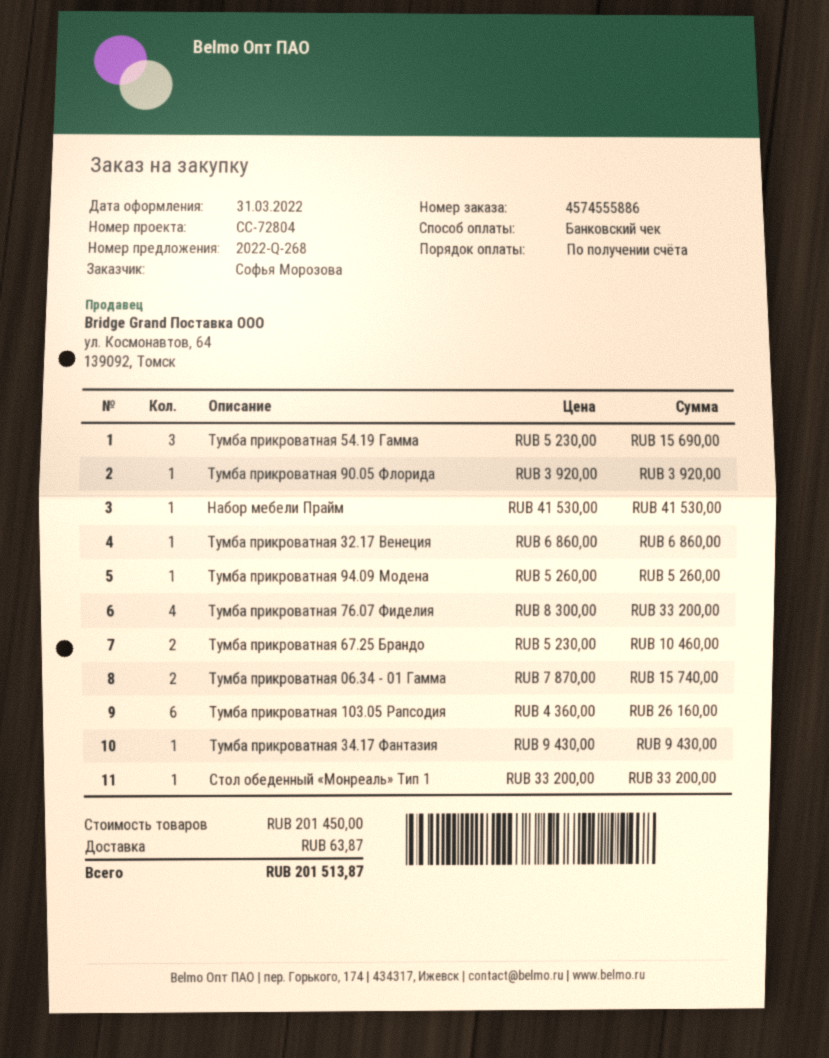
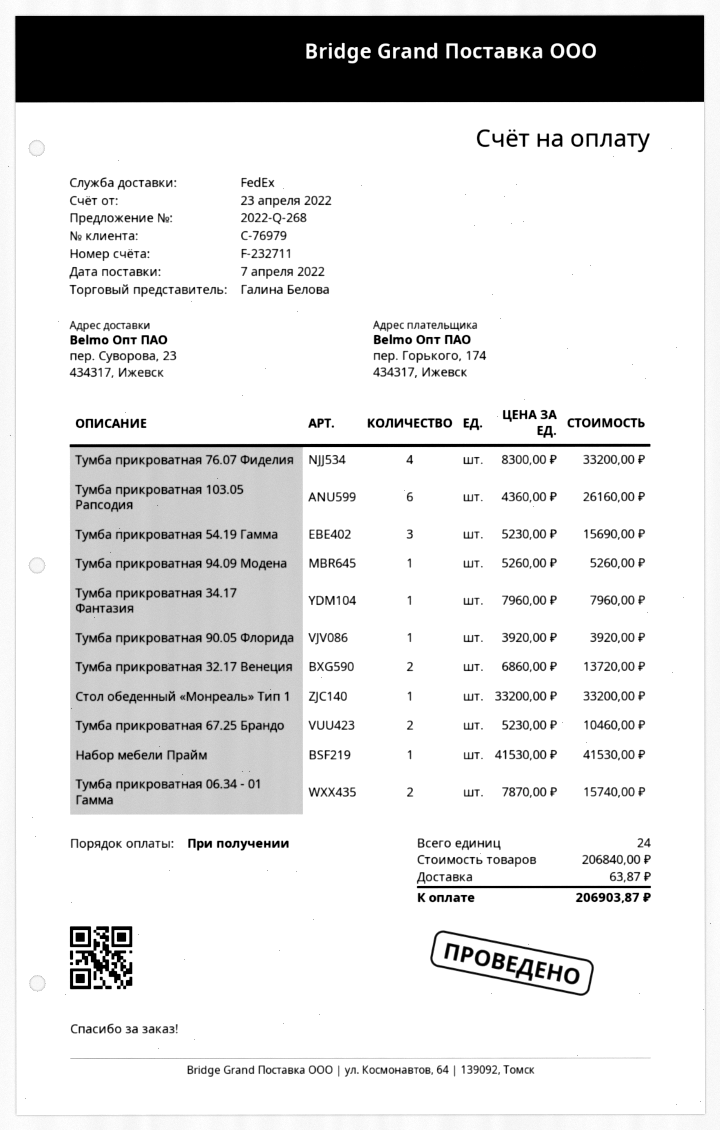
Тумба прикроватная 32.17 Венеция: 1 x 6860.00 = 6860.00 -> 2 x 6860.00 = 13720.00
Тумба прикроватная 34.17 Фантазия: 1 x 9430.00 = 9430.00 -> 1 x 7960.00 = 7960.00
subtotal: 201450.00 -> 206840.00
total: 201513.87 -> 206903.87

